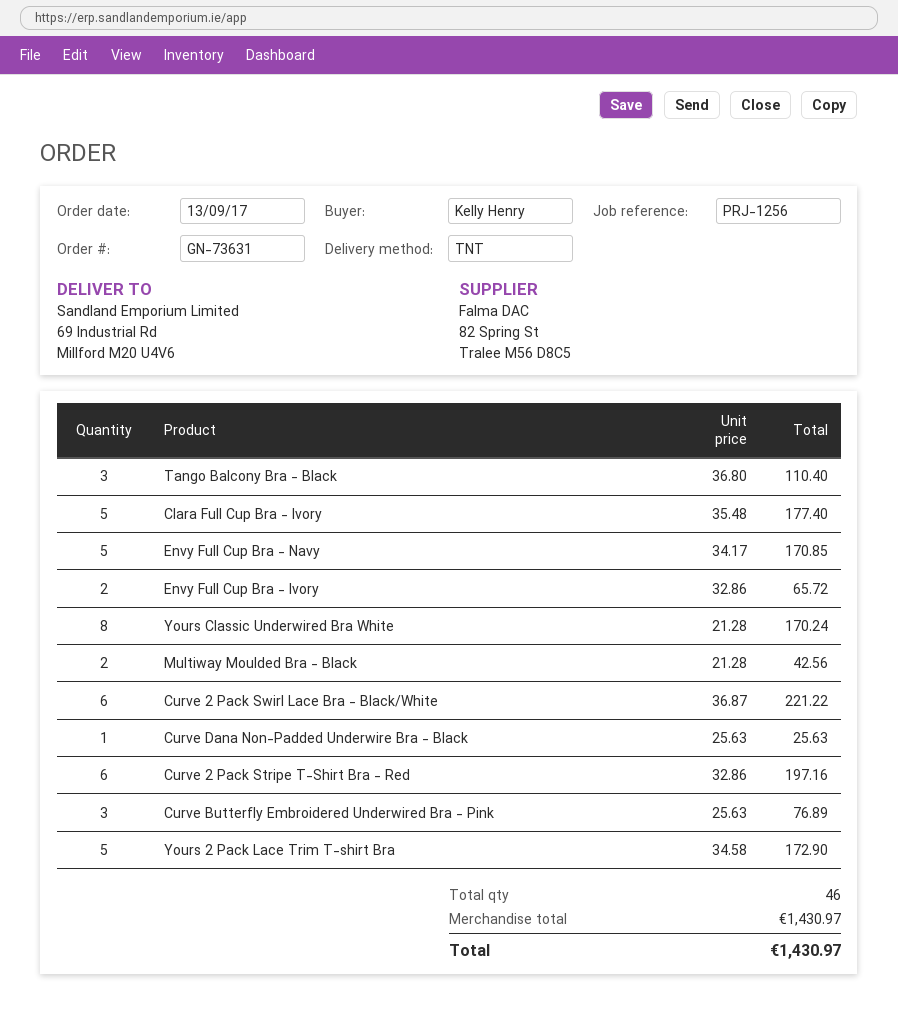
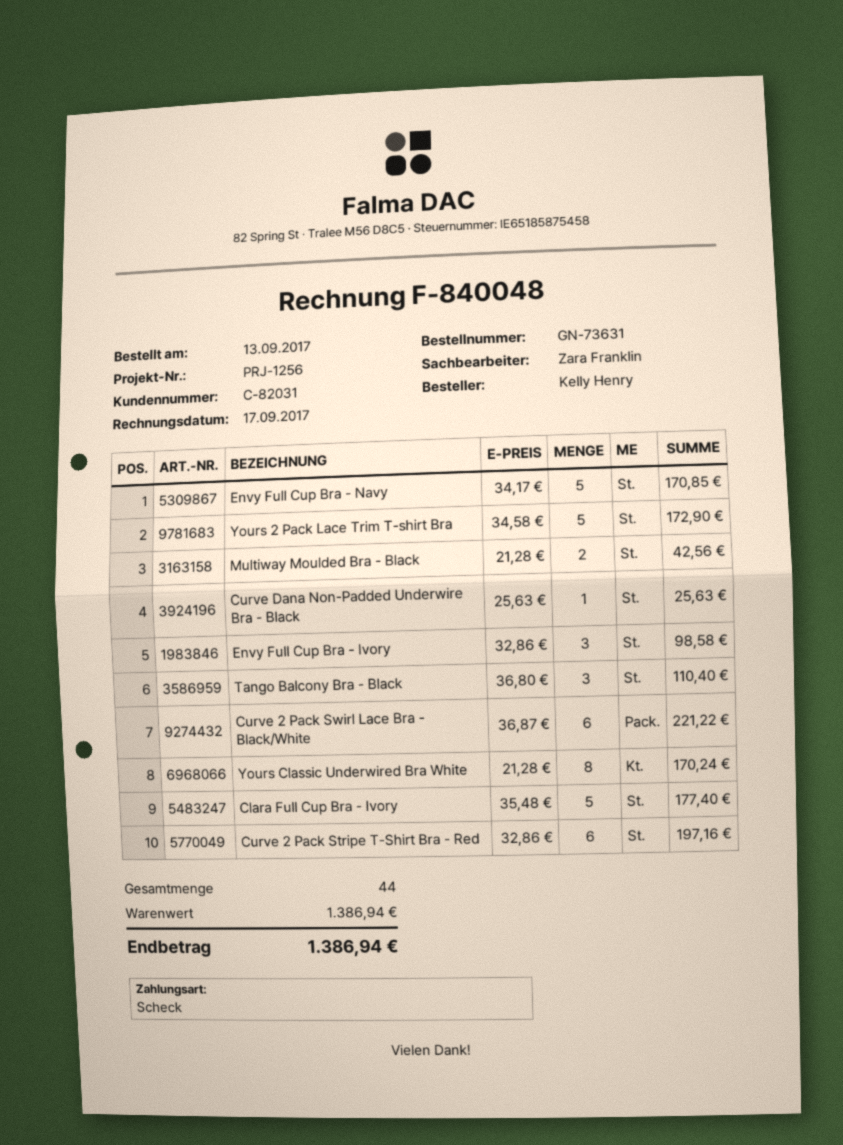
Envy Full Cup Bra - Ivory: 2 x 32.86 = 65.72 -> 3 x 32.86 = 98.58
Curve Butterfly Embroidered Underwired Bra - Pink: 3 x 25.63 = 76.89 -> none
total quantity: 46 -> 44
subtotal: 1430.97 -> 1386.94
total: 1430.97 -> 1386.94

